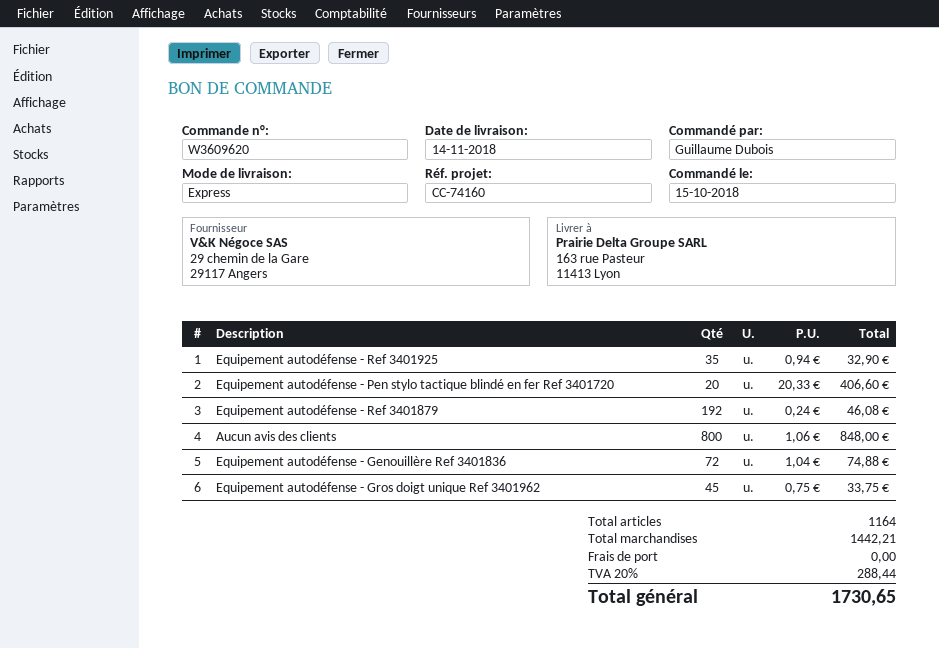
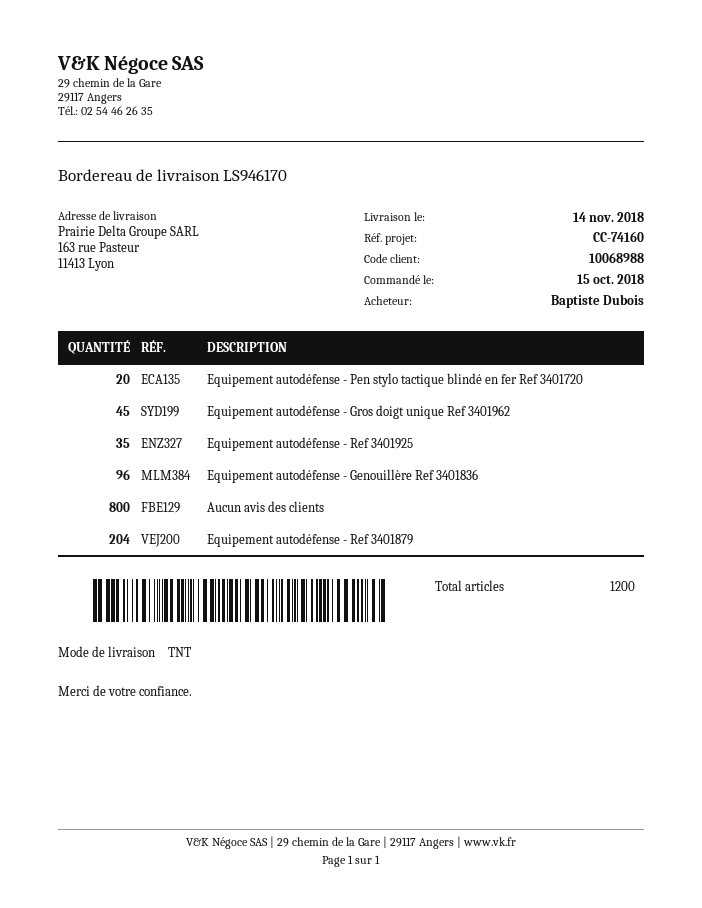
ordered by: Guillaume Dubois -> Baptiste Dubois
shipping method: express -> TNT
Equipement autodéfense - Ref 3401879: 192 -> 204
Equipement autodéfense - Genouillère Ref 3401836: 72 -> 96
total quantity: 1164 -> 1200

